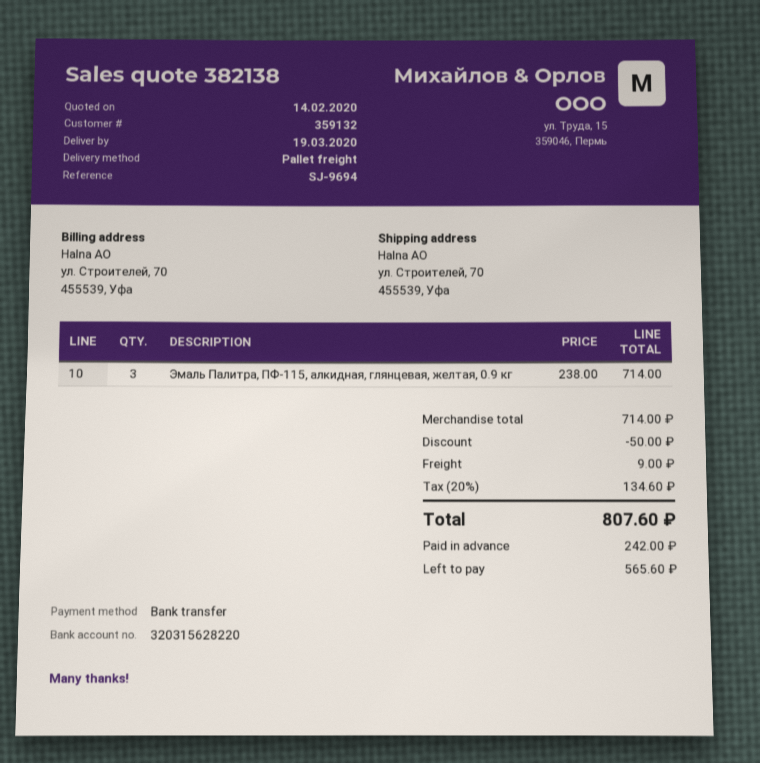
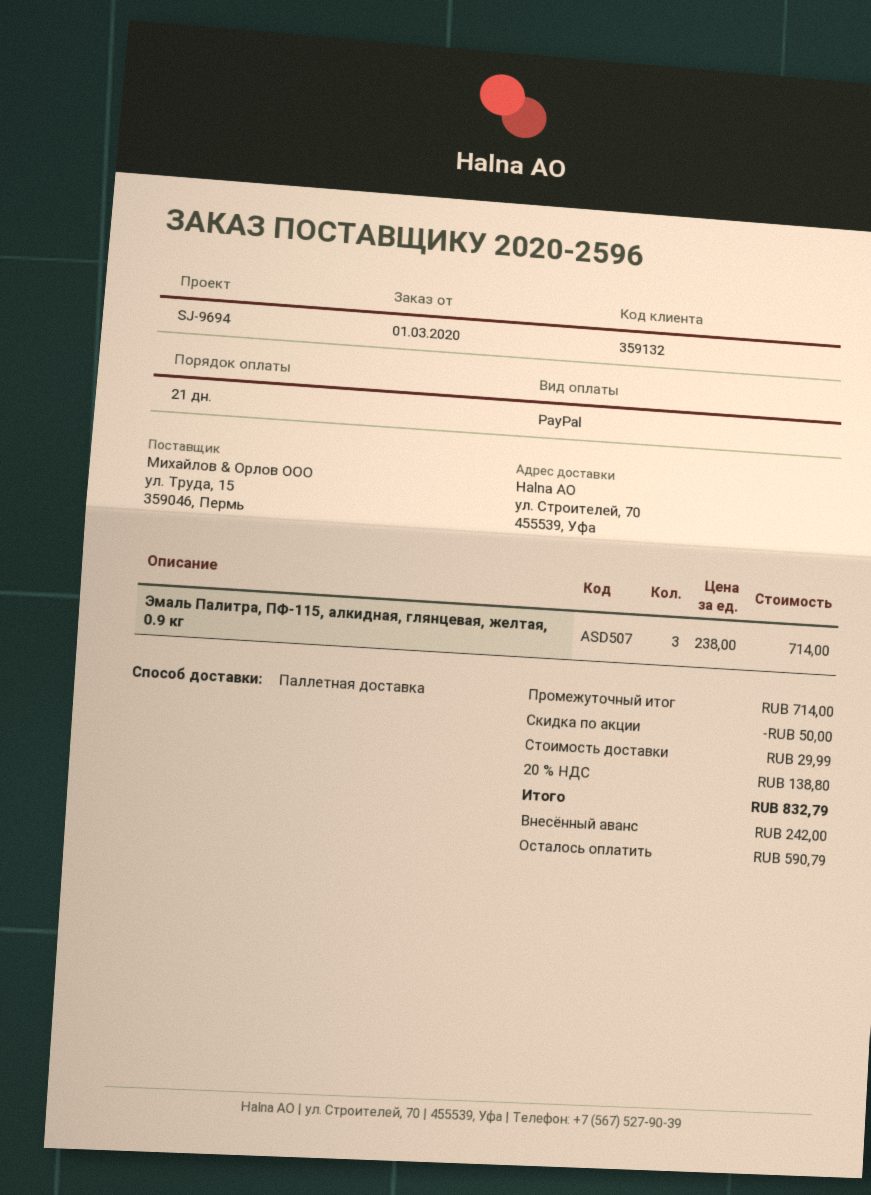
payment method: bank transfer -> PayPal
shipping: 9.00 -> 29.99
tax: 20% = 134.60 -> 20% = 138.80
total: 807.60 -> 832.79
balance: 565.60 -> 590.79

